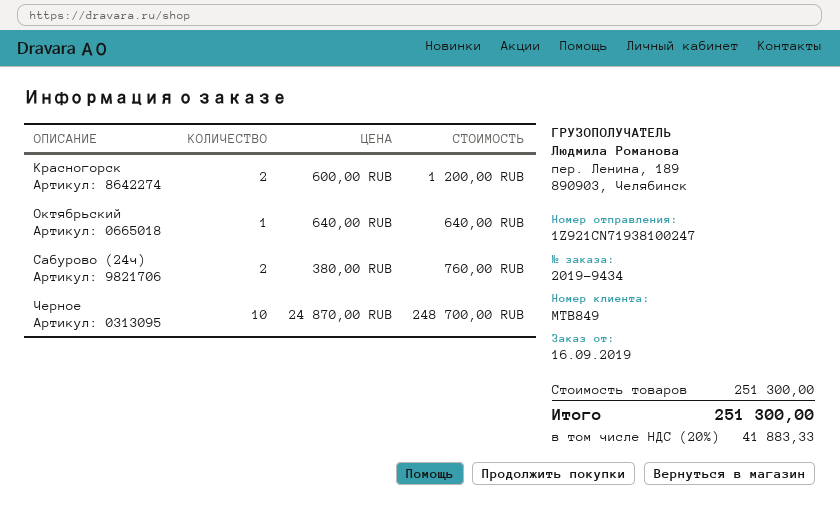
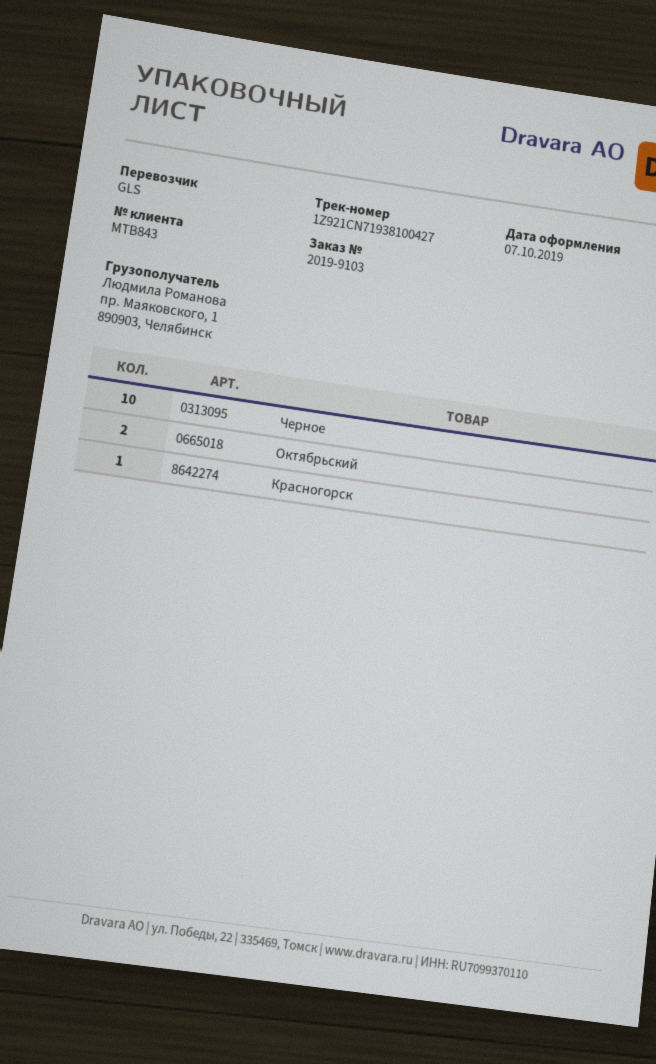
order number: 2019-9434 -> 2019-9103
order date: 2019-09-16 -> 2019-10-07
customer number: MTB849 -> MTB843
tracking number: 1Z921CN71938100247 -> 1Z921CN71938100427
ship to: пер. Ленина, 189, 890903, Челябинск -> пр. Маяковского, 1, 890903, Челябинск
Красногорск: 2 -> 1
Октябрьский: 1 -> 2
Сабурово (24ч): 2 -> none

